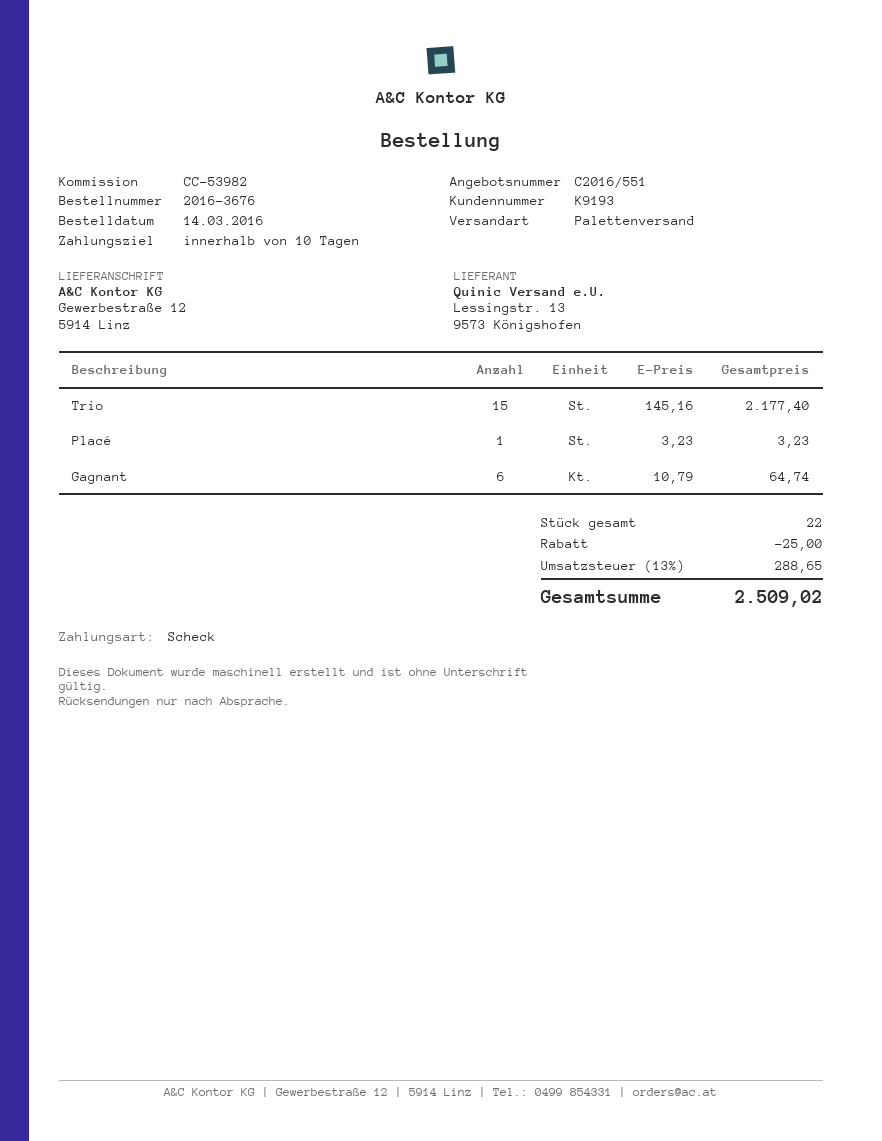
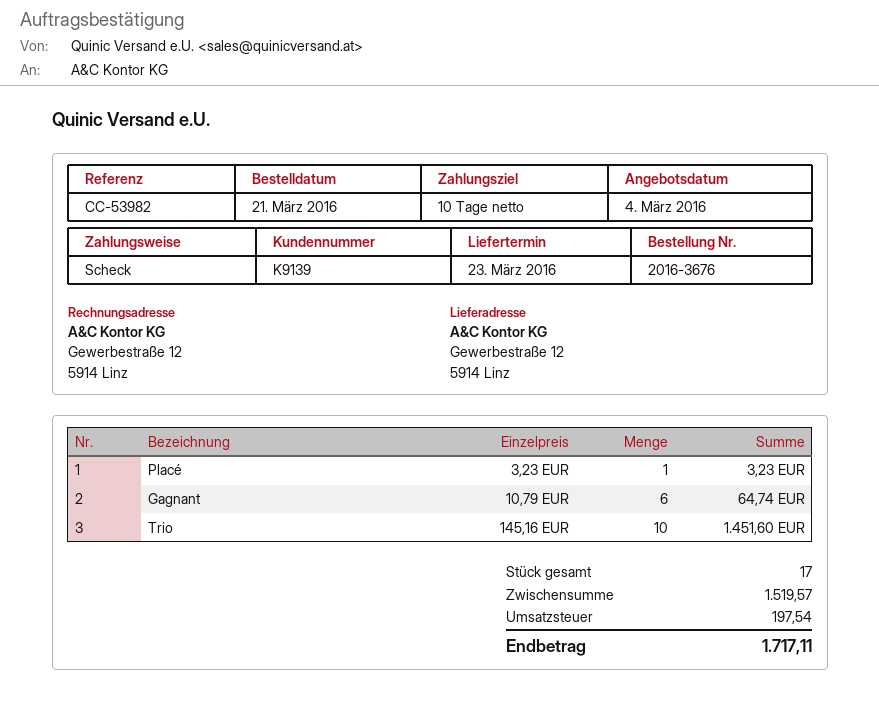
order date: 2016-03-14 -> 2016-03-21
customer number: K9193 -> K9139
Trio: 15 x 145.16 = 2177.40 -> 10 x 145.16 = 1451.60
total quantity: 22 -> 17
discount: 25.00 -> none
tax: 288.65 -> 197.54
total: 2509.02 -> 1717.11

